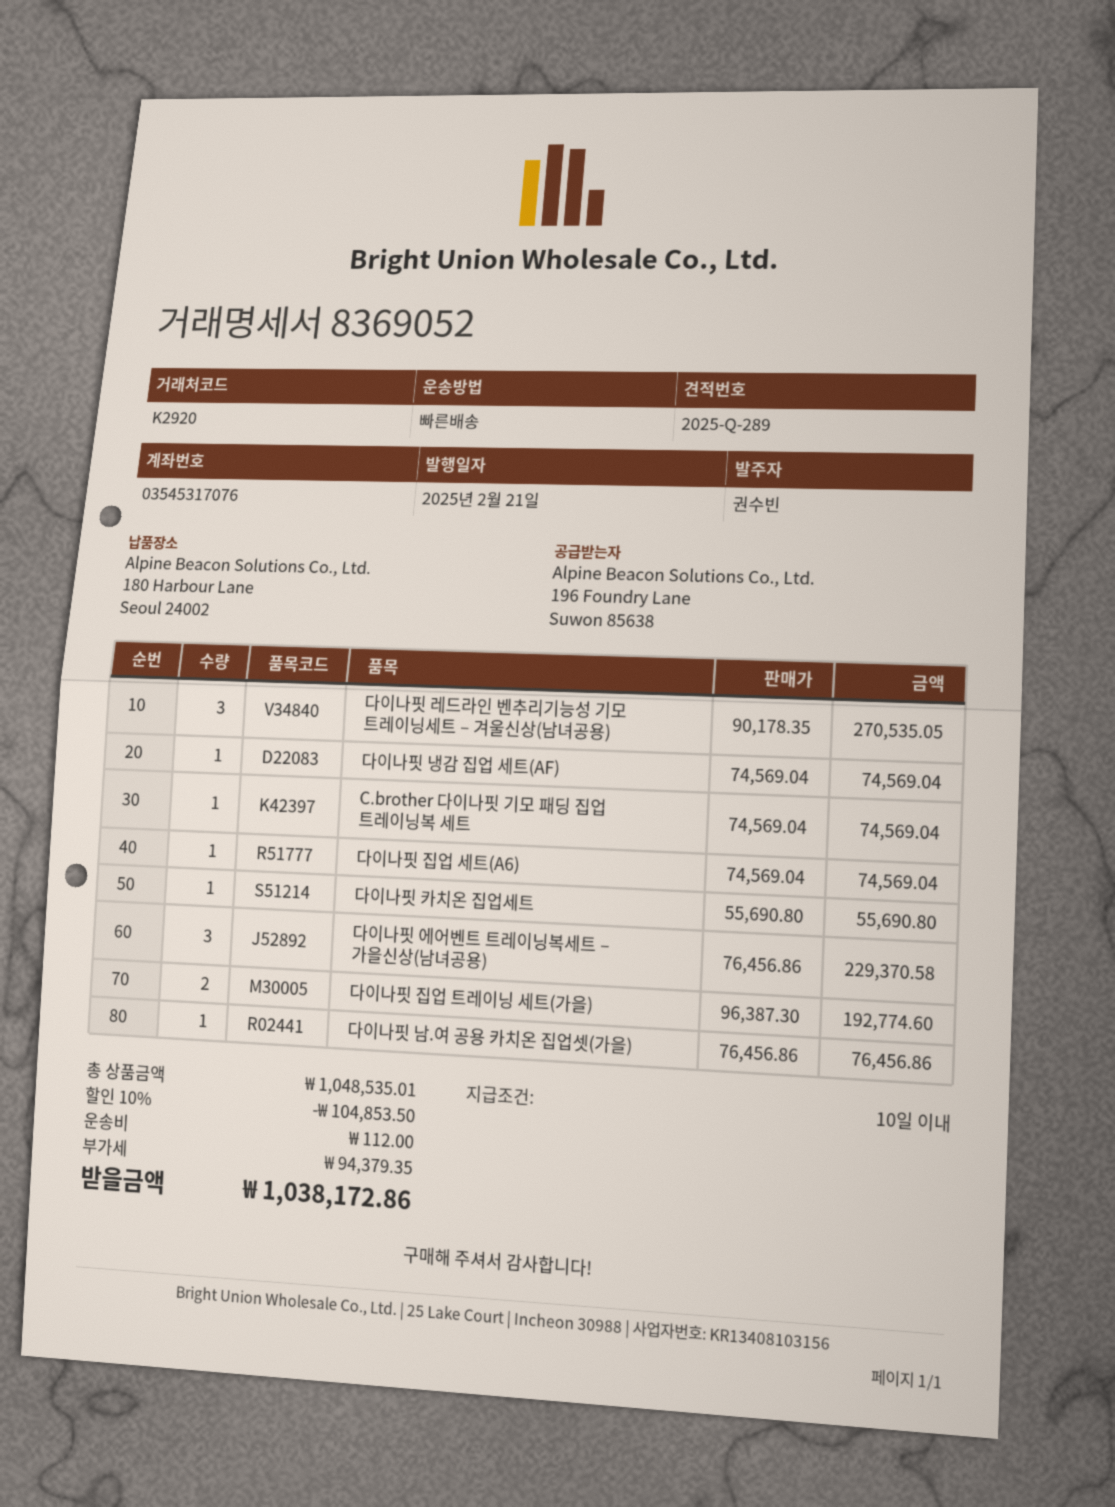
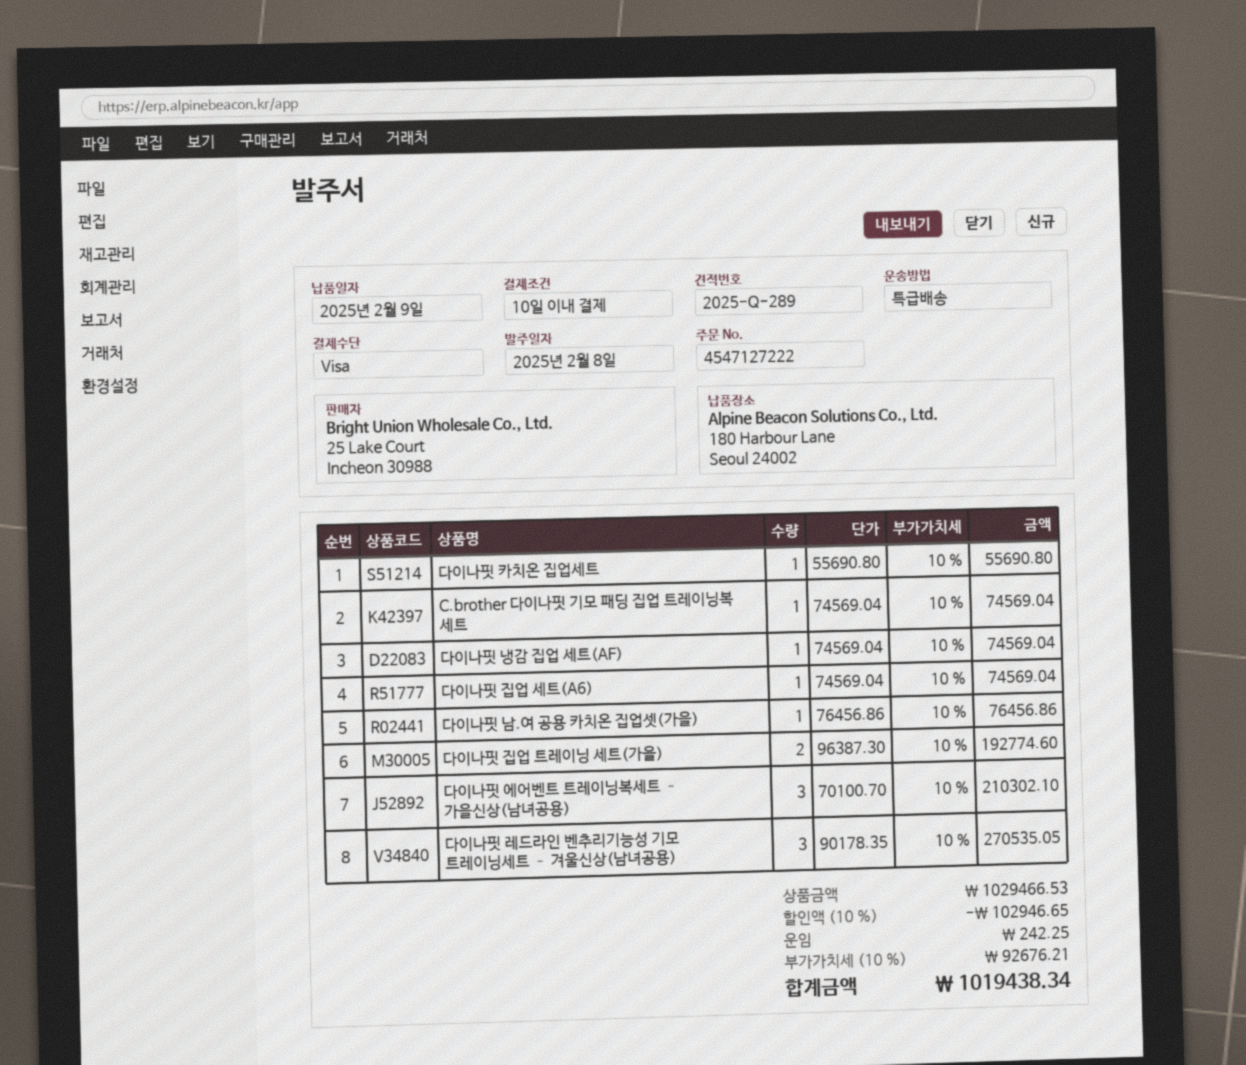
다이나핏 에어벤트 트레이닝복세트 – 가을신상(남녀공용): 3 x 76456.86 = 229370.58 -> 3 x 70100.70 = 210302.10
subtotal: 1048535.01 -> 1029466.53
discount: 10% = 104853.50 -> 10% = 102946.65
shipping: 112.00 -> 242.25
tax: 94379.35 -> 92676.21
total: 1038172.86 -> 1019438.34

